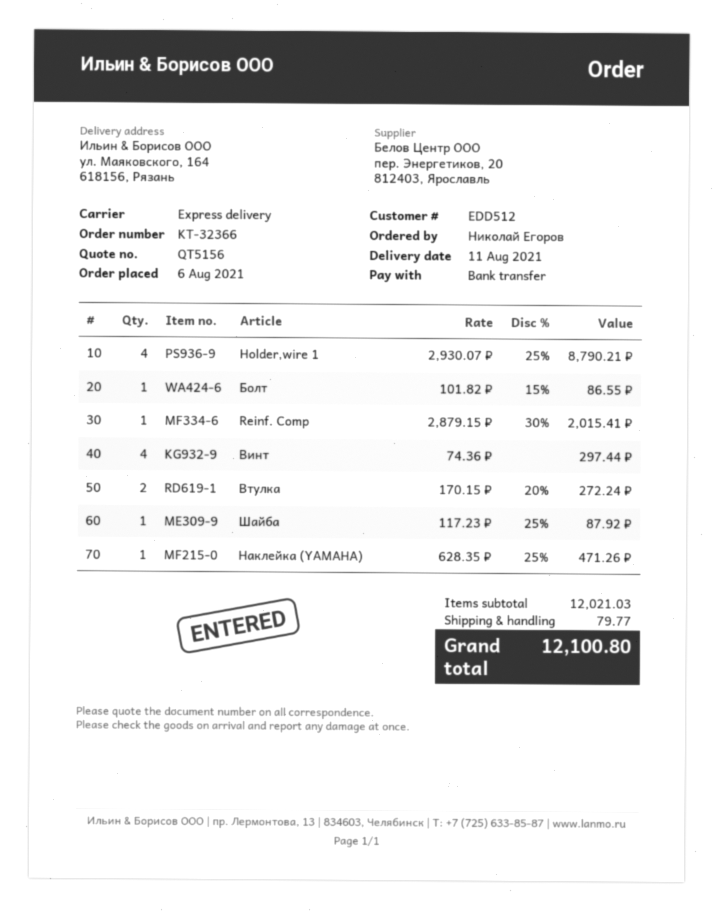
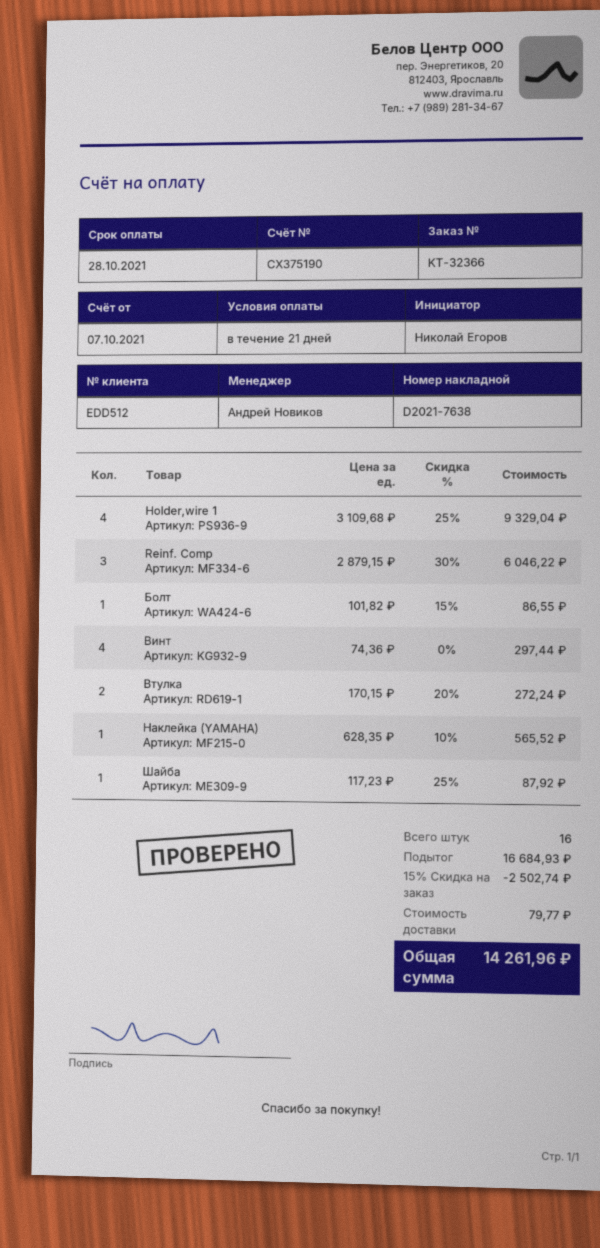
Holder,wire 1: 4 x 2930.07 - 25% = 8790.21 -> 4 x 3109.68 - 25% = 9329.04
Reinf. Comp: 1 x 2879.15 - 30% = 2015.41 -> 3 x 2879.15 - 30% = 6046.22
Наклейка (YAMAHA): 1 x 628.35 - 25% = 471.26 -> 1 x 628.35 - 10% = 565.52
subtotal: 12021.03 -> 16684.93
discount: none -> 15% = 2502.74
total: 12100.80 -> 14261.96

